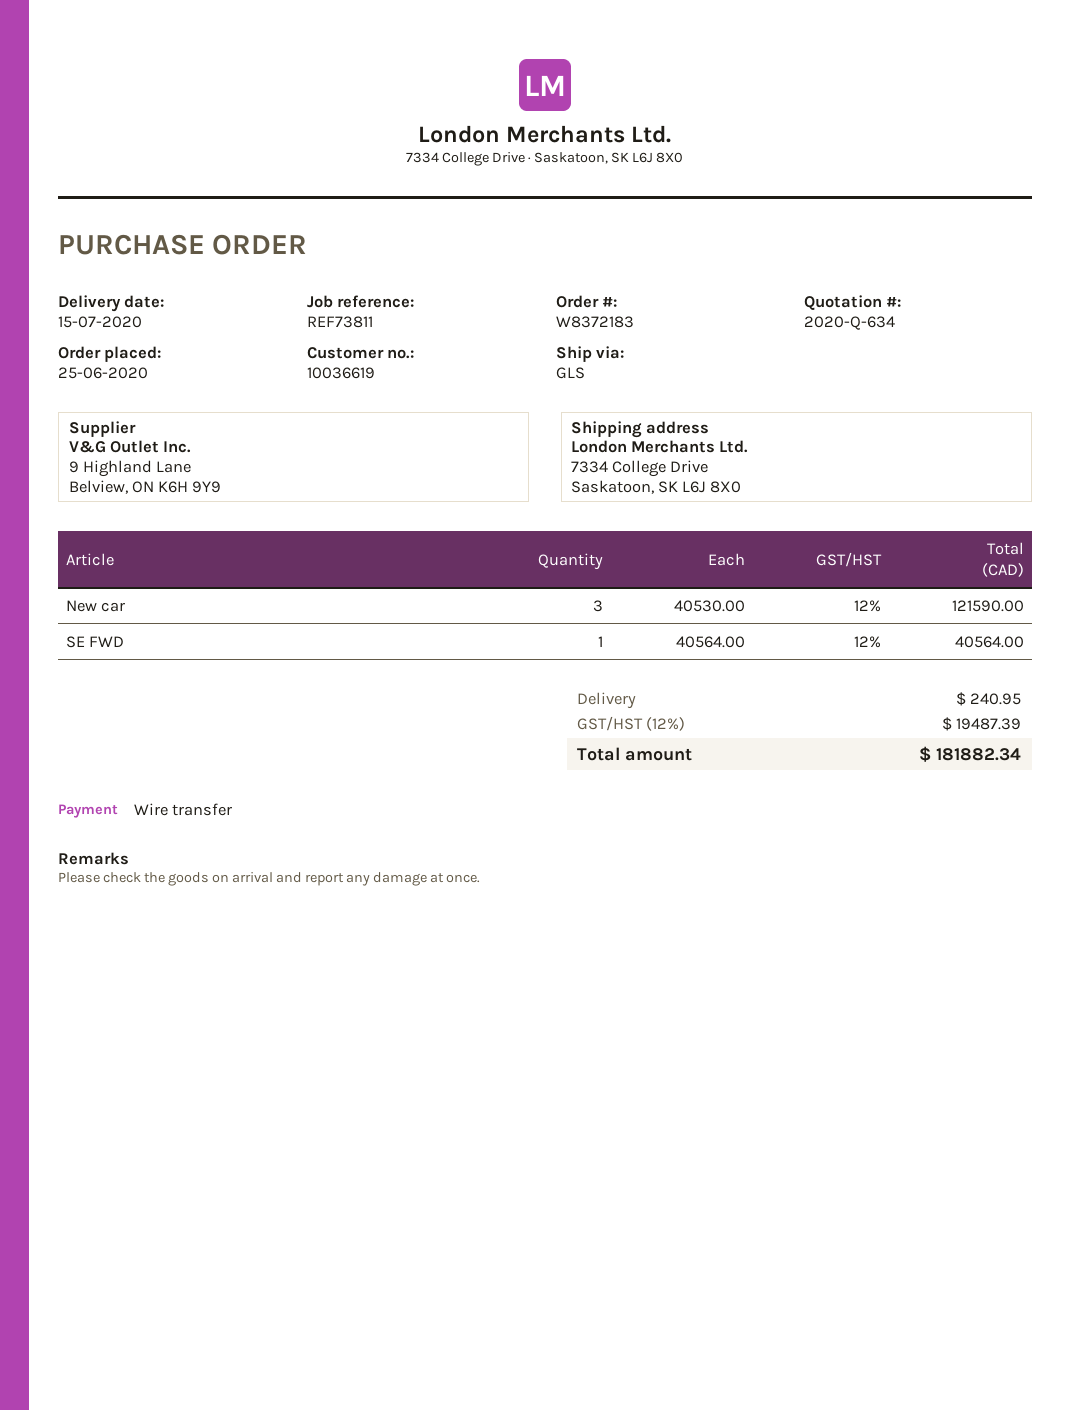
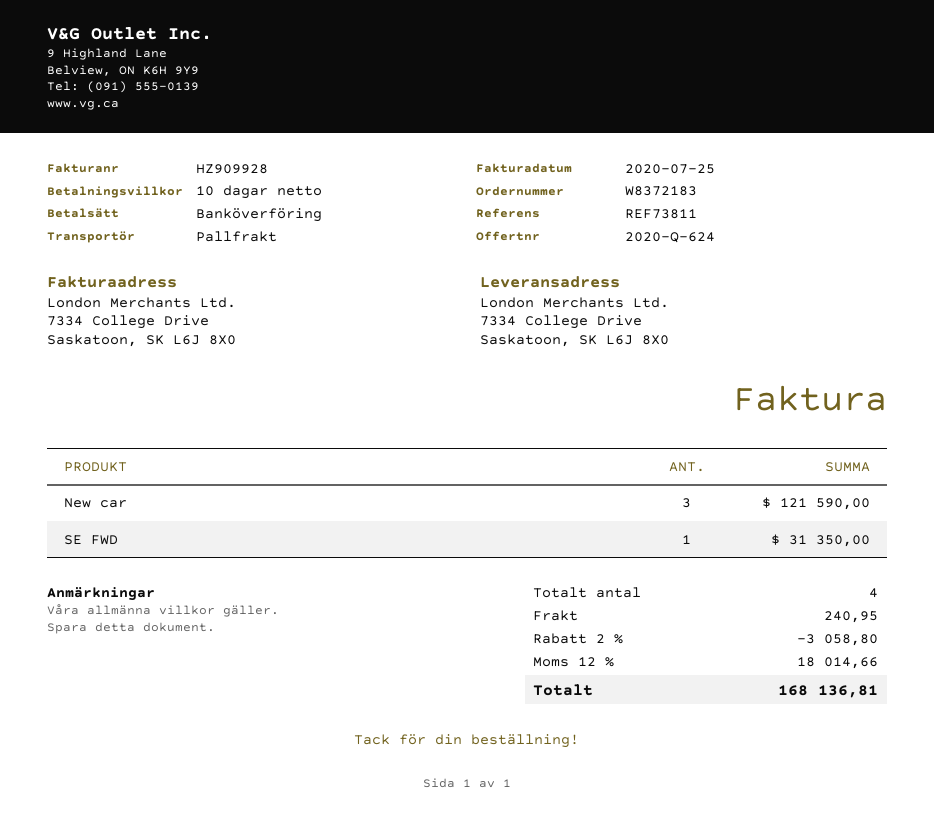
quote number: 2020-Q-634 -> 2020-Q-624
shipping method: GLS -> pallet freight
SE FWD: 1 for 40564.00 -> 1 for 31350.00
discount: none -> 2% = 3058.80
tax: 12% = 19487.39 -> 12% = 18014.66
total: 181882.34 -> 168136.81

